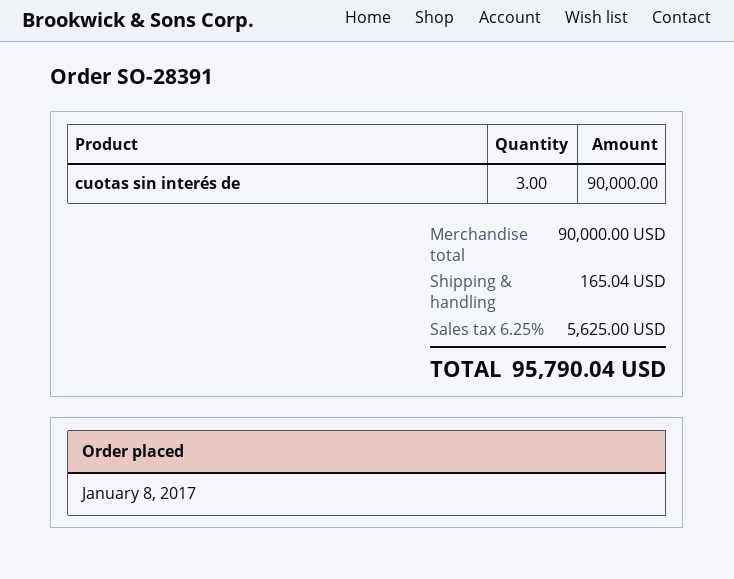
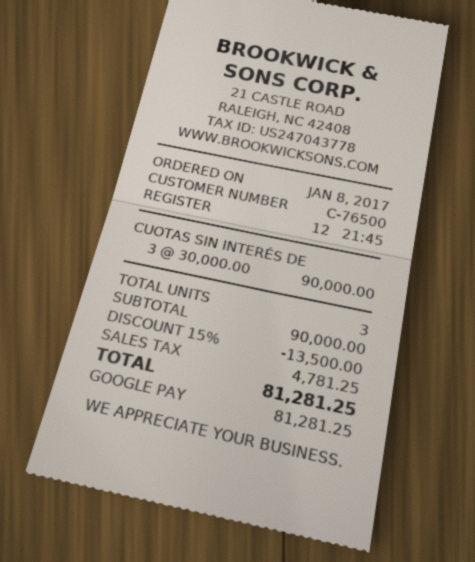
discount: none -> 15% = 13500.00
shipping: 165.04 -> none
tax: 5625.00 -> 4781.25
total: 95790.04 -> 81281.25

